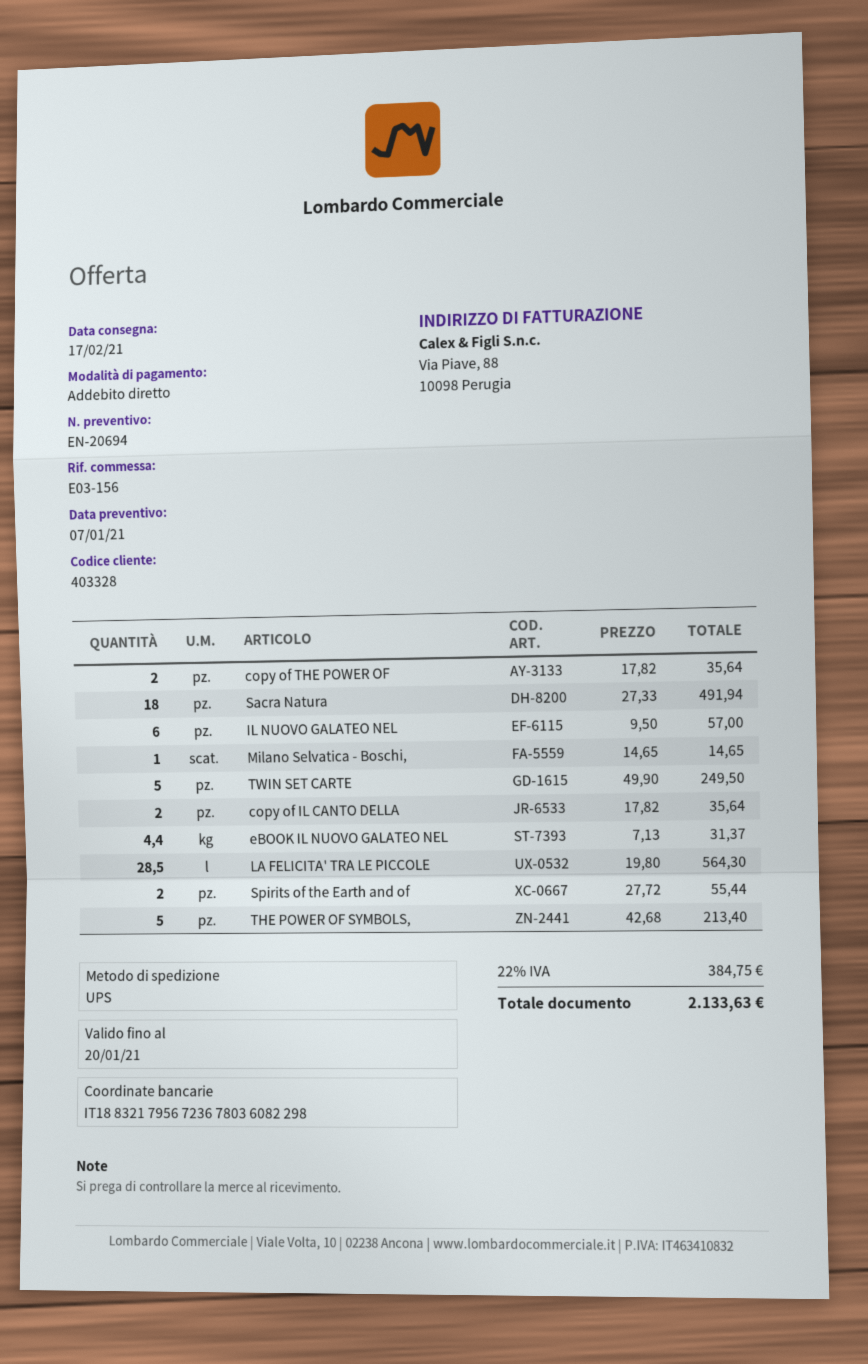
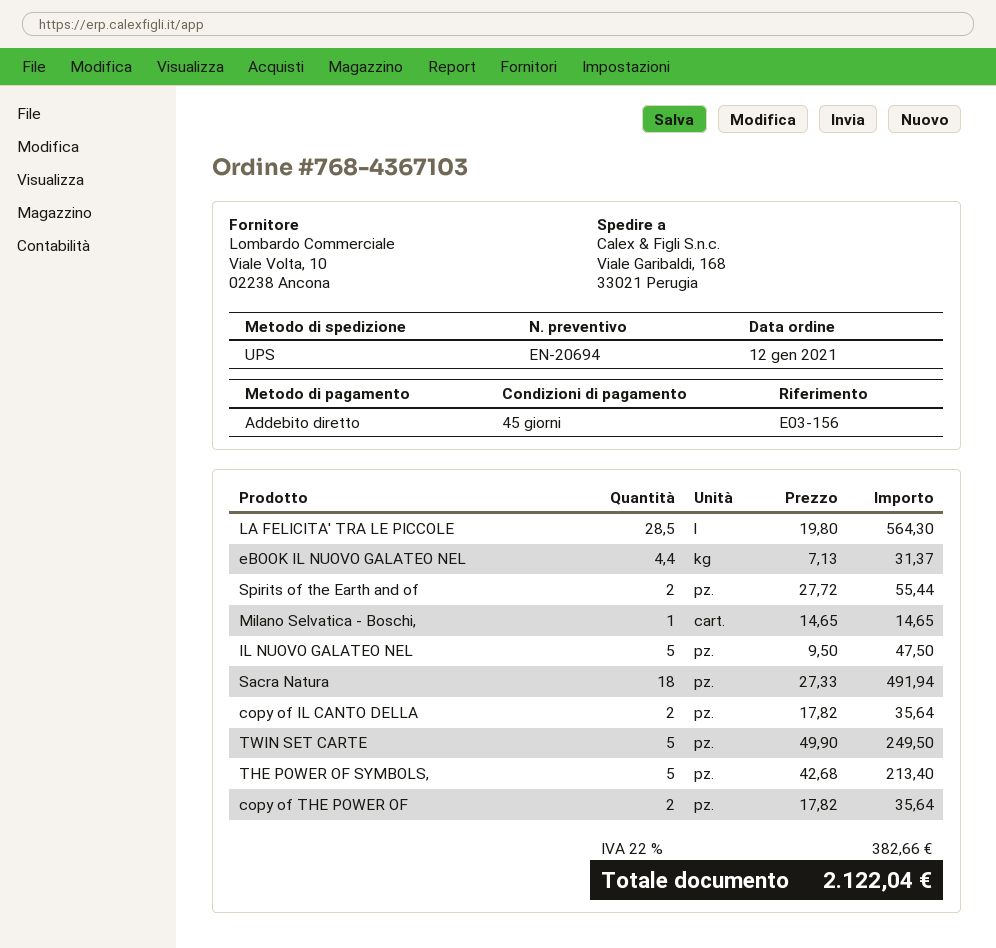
IL NUOVO GALATEO NEL: 6 x 9.50 = 57.00 -> 5 x 9.50 = 47.50
tax: 22% = 384.75 -> 22% = 382.66
total: 2133.63 -> 2122.04

